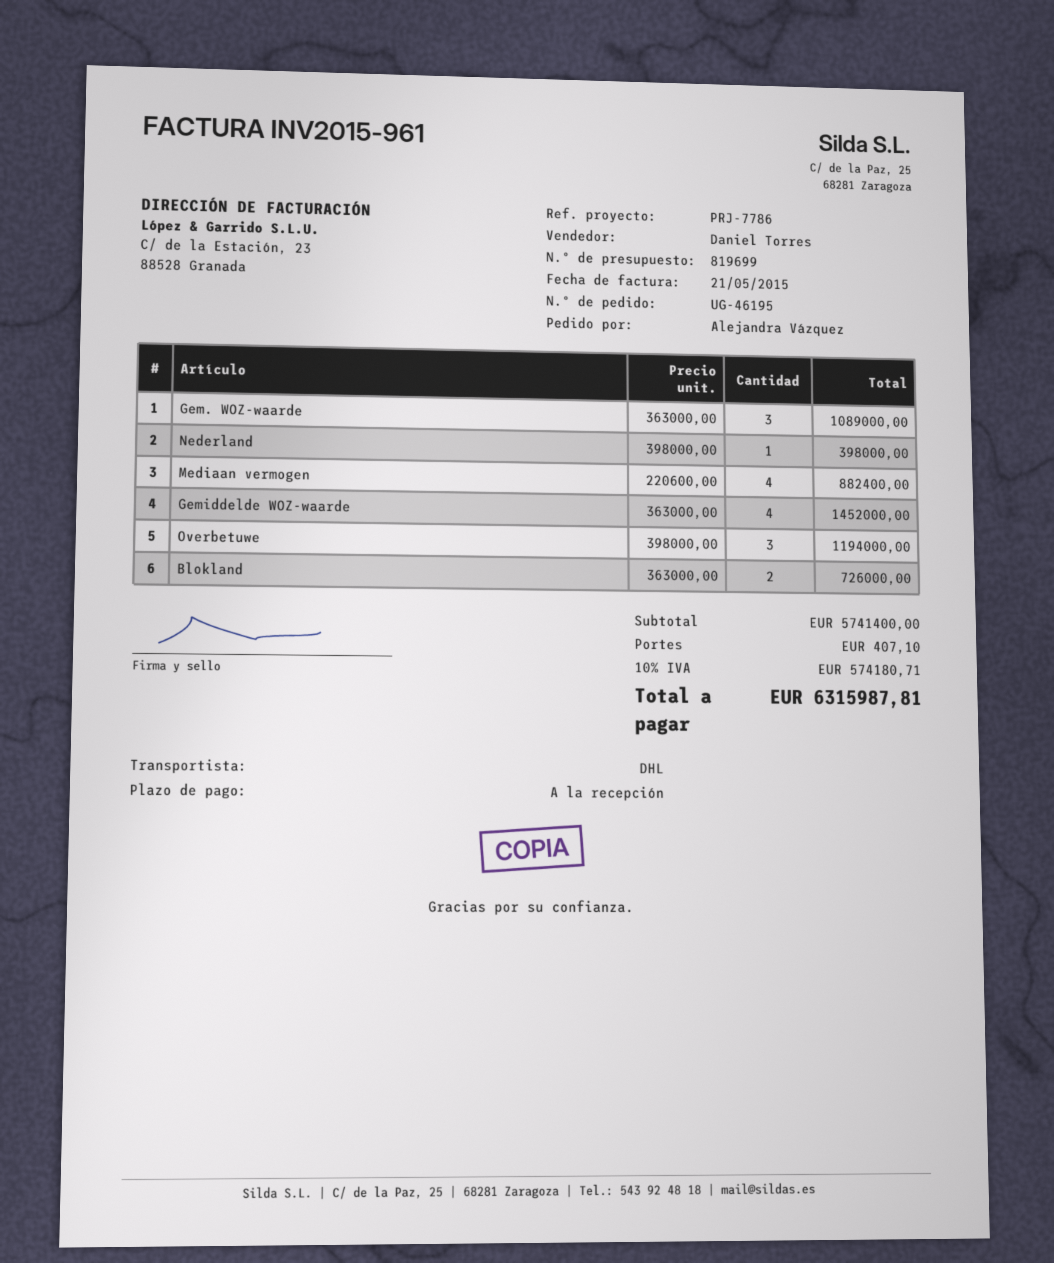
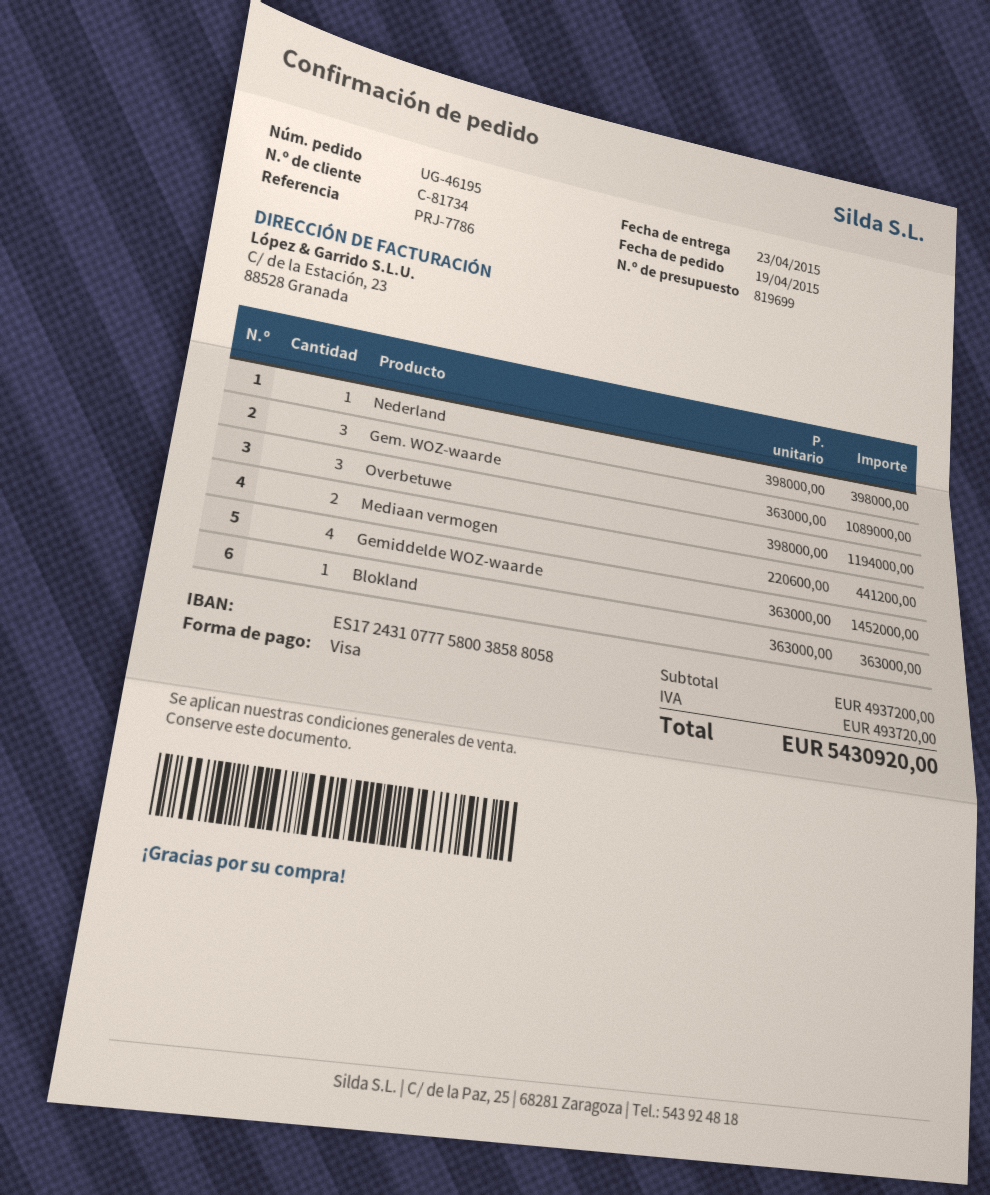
Mediaan vermogen: 4 x 220600.00 = 882400.00 -> 2 x 220600.00 = 441200.00
Blokland: 2 x 363000.00 = 726000.00 -> 1 x 363000.00 = 363000.00
subtotal: 5741400.00 -> 4937200.00
shipping: 407.10 -> none
tax: 574180.71 -> 493720.00
total: 6315987.81 -> 5430920.00

